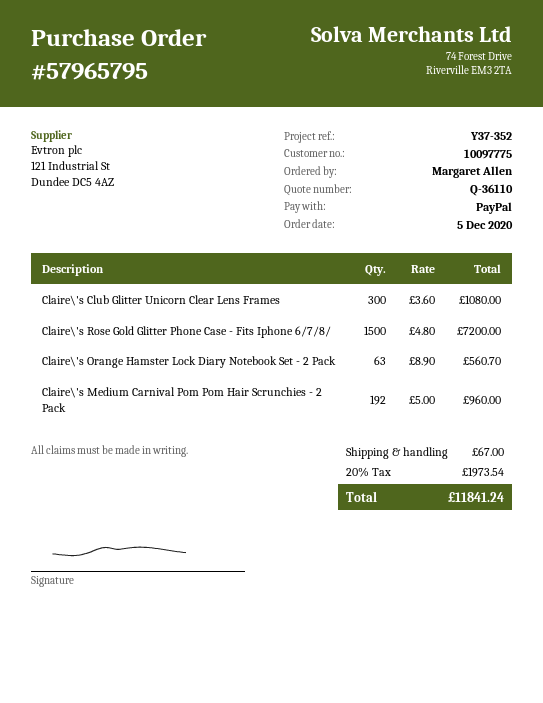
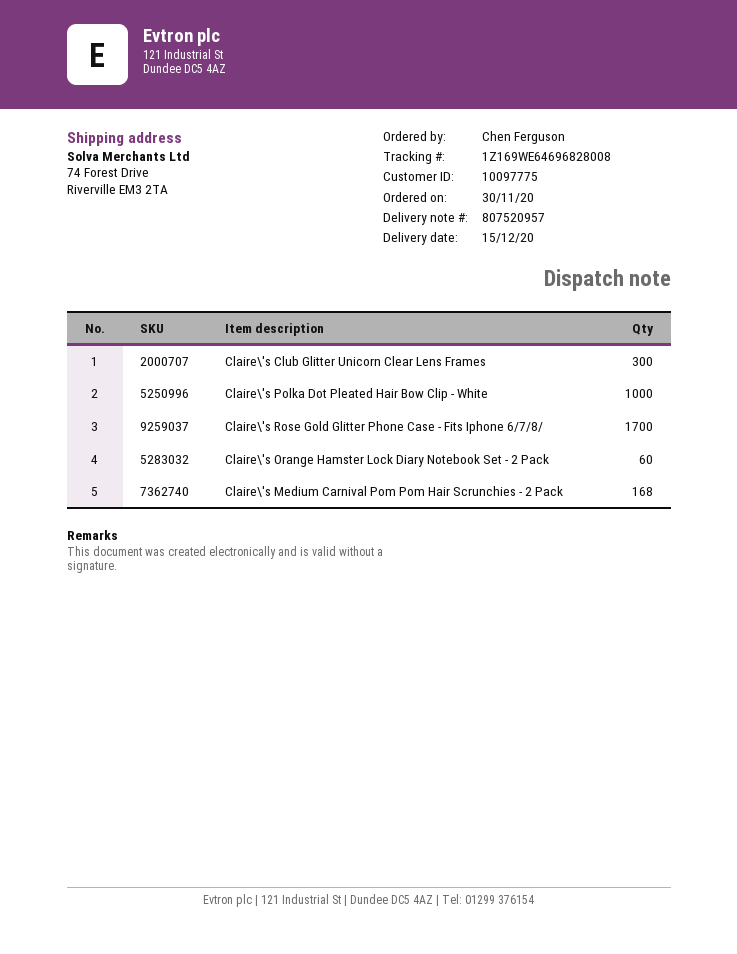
order date: 2020-12-05 -> 2020-11-30
ordered by: Margaret Allen -> Chen Ferguson
Claire\'s Rose Gold Glitter Phone Case - Fits Iphone 6/7/8/: 1500 -> 1700
Claire\'s Orange Hamster Lock Diary Notebook Set - 2 Pack: 63 -> 60
Claire\'s Medium Carnival Pom Pom Hair Scrunchies - 2 Pack: 192 -> 168
Claire\'s Polka Dot Pleated Hair Bow Clip - White: none -> 1000

